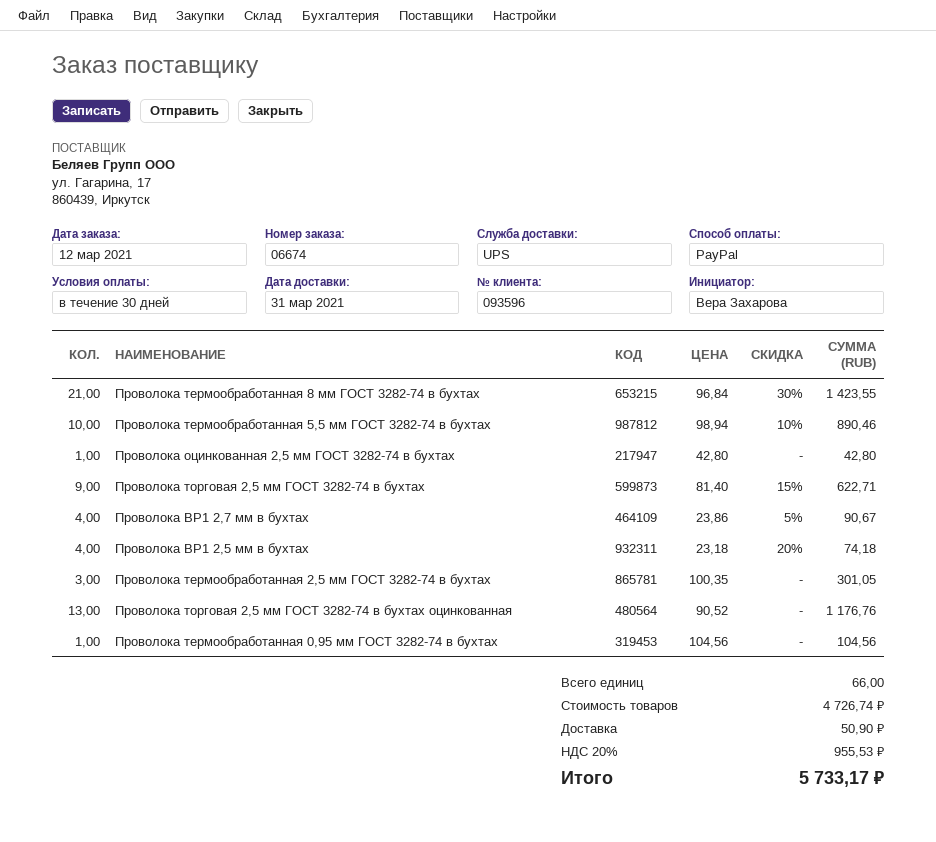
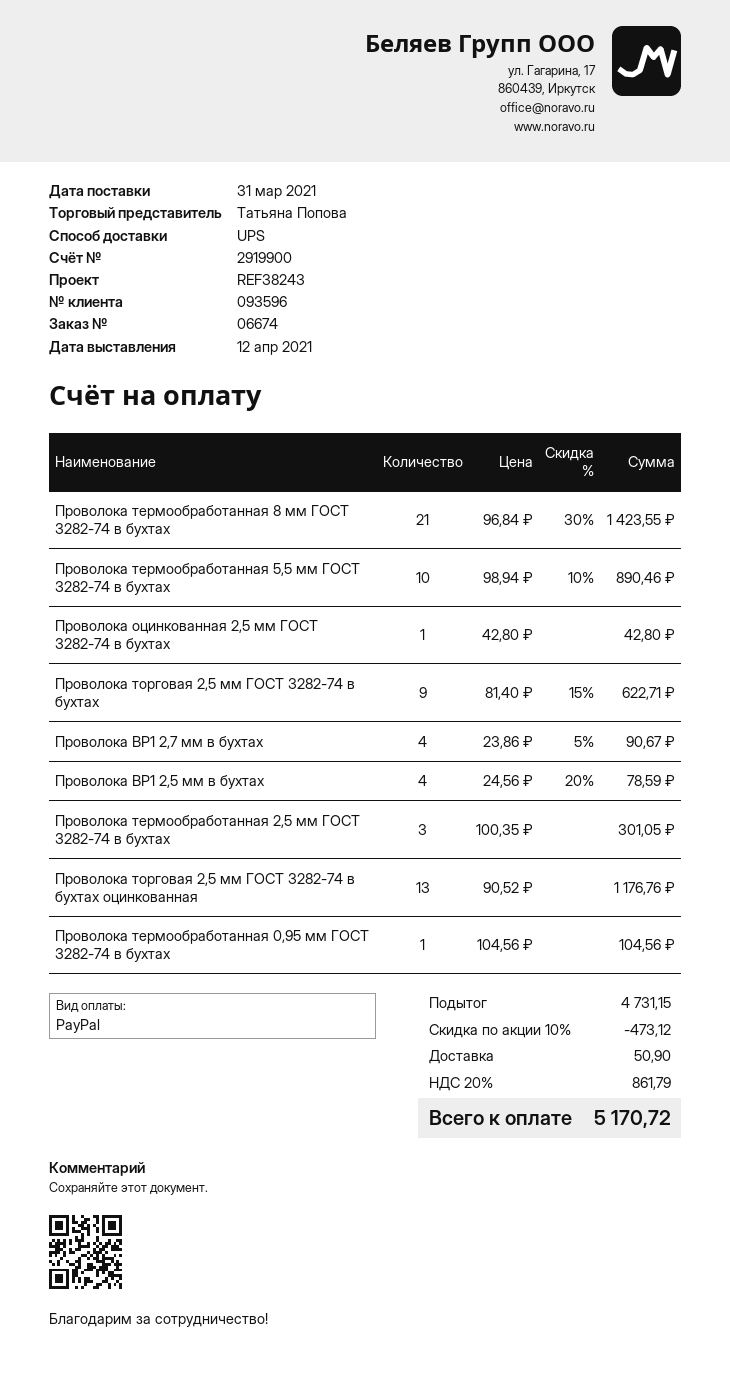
Проволока ВР1 2,5 мм в бухтах: 4 x 23.18 - 20% = 74.18 -> 4 x 24.56 - 20% = 78.59
subtotal: 4726.74 -> 4731.15
discount: none -> 10% = 473.12
tax: 20% = 955.53 -> 20% = 861.79
total: 5733.17 -> 5170.72

